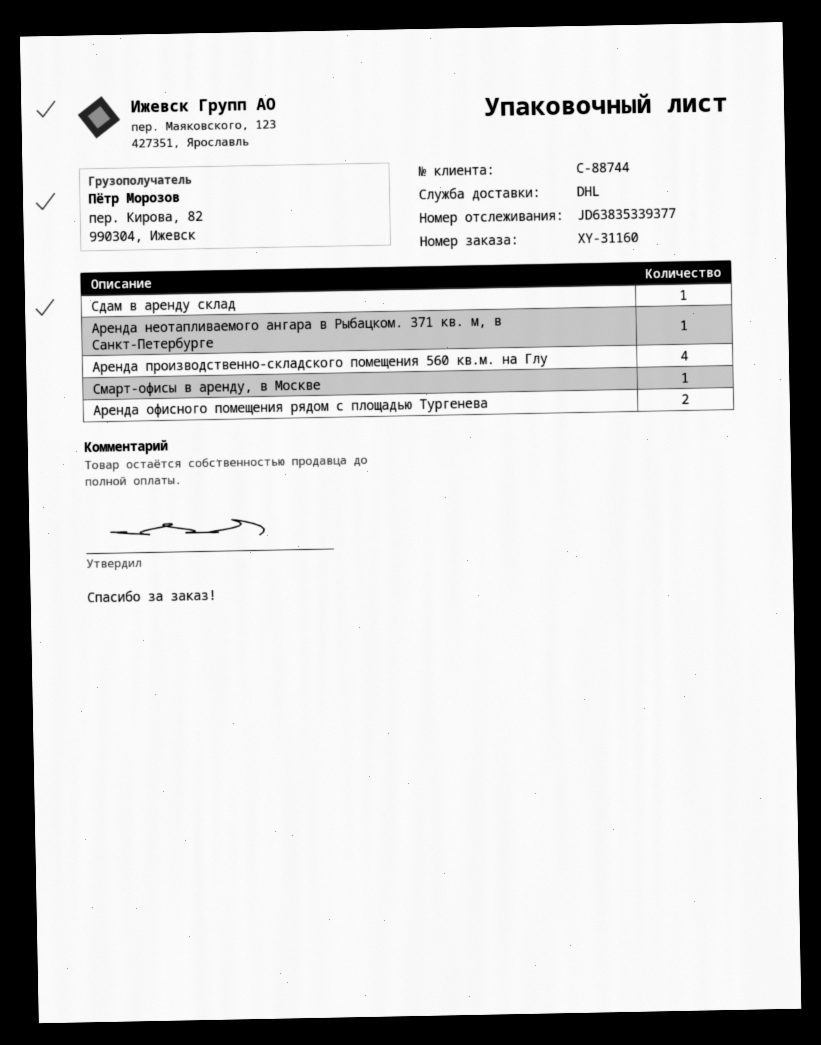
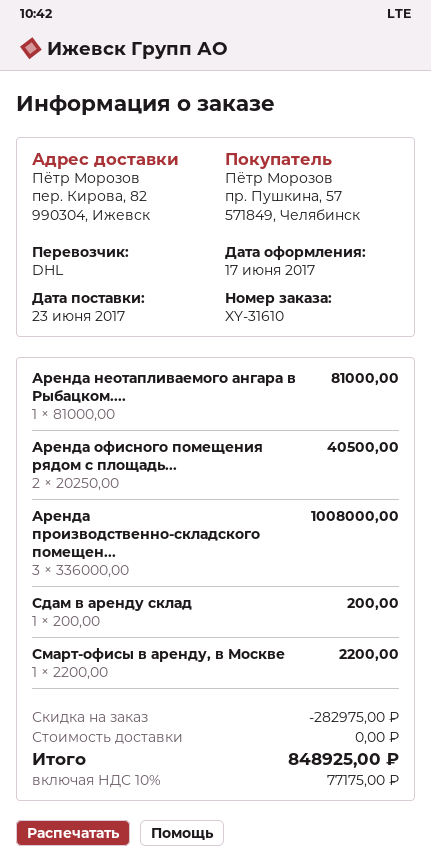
order number: XY-31160 -> XY-31610
Аренда производственно-складского помещения 560 кв.м. на Глу: 4 -> 3

